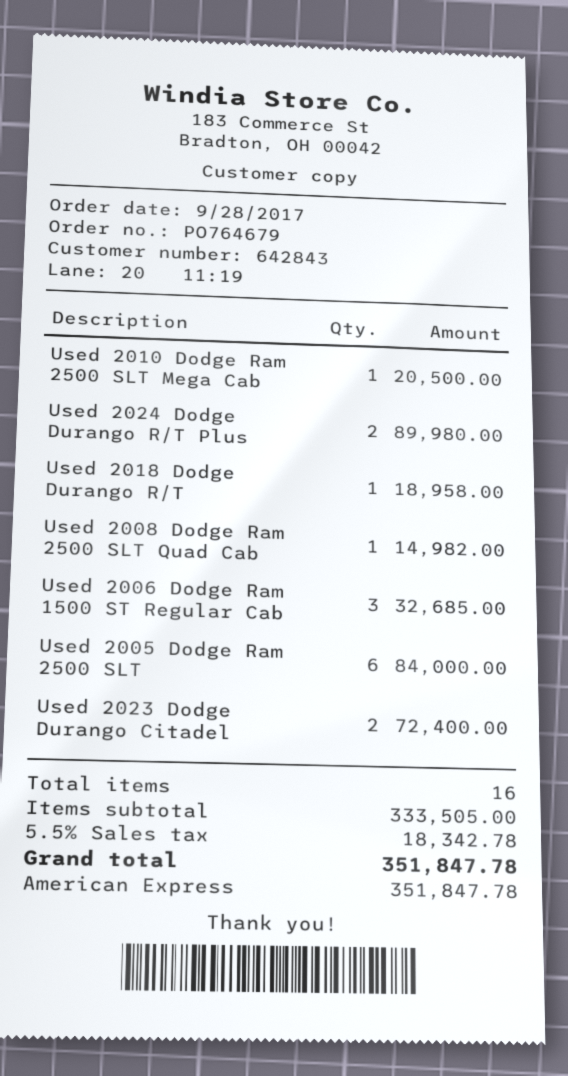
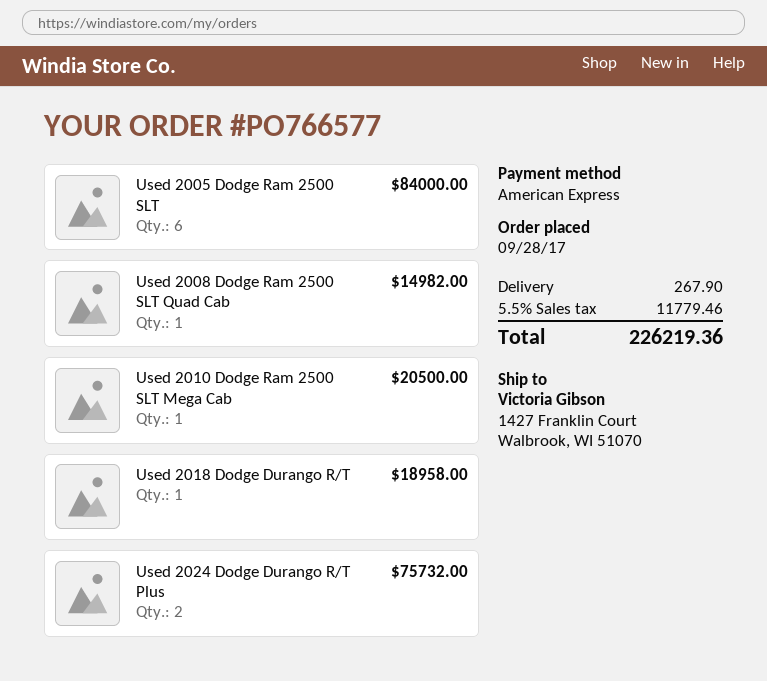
order number: PO764679 -> PO766577
Used 2024 Dodge Durango R/T Plus: 2 for 89980.00 -> 2 for 75732.00
Used 2006 Dodge Ram 1500 ST Regular Cab: 3 for 32685.00 -> none
Used 2023 Dodge Durango Citadel: 2 for 72400.00 -> none
shipping: none -> 267.90
tax: 5.5% = 18342.78 -> 5.5% = 11779.46
total: 351847.78 -> 226219.36

